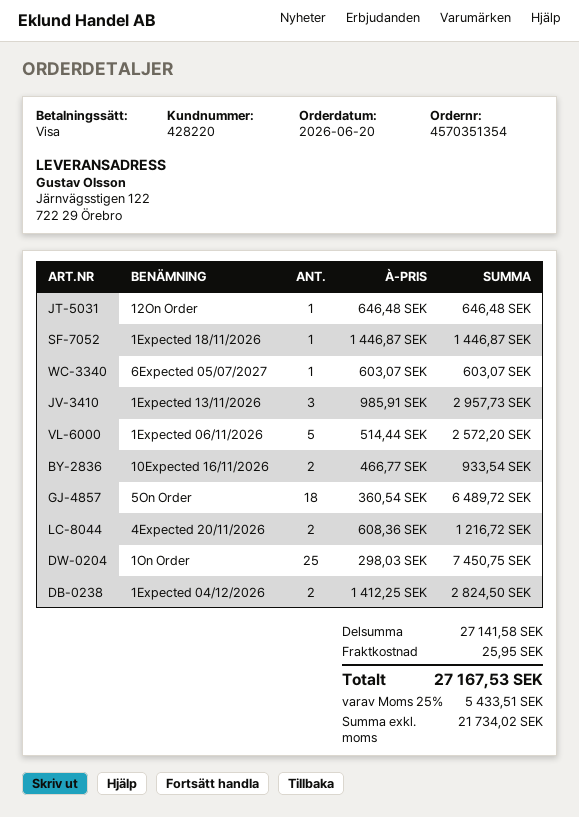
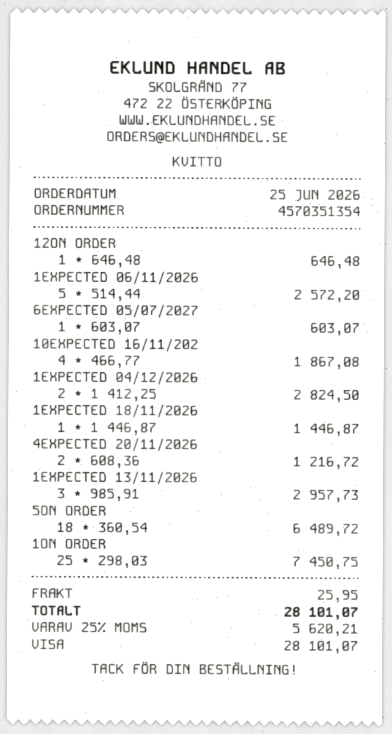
order date: 2026-06-20 -> 2026-06-25
10Expected 16/11/2026: 2 x 466.77 = 933.54 -> 4 x 466.77 = 1867.08
tax: 25% = 5433.51 -> 25% = 5620.21
total: 27167.53 -> 28101.07

